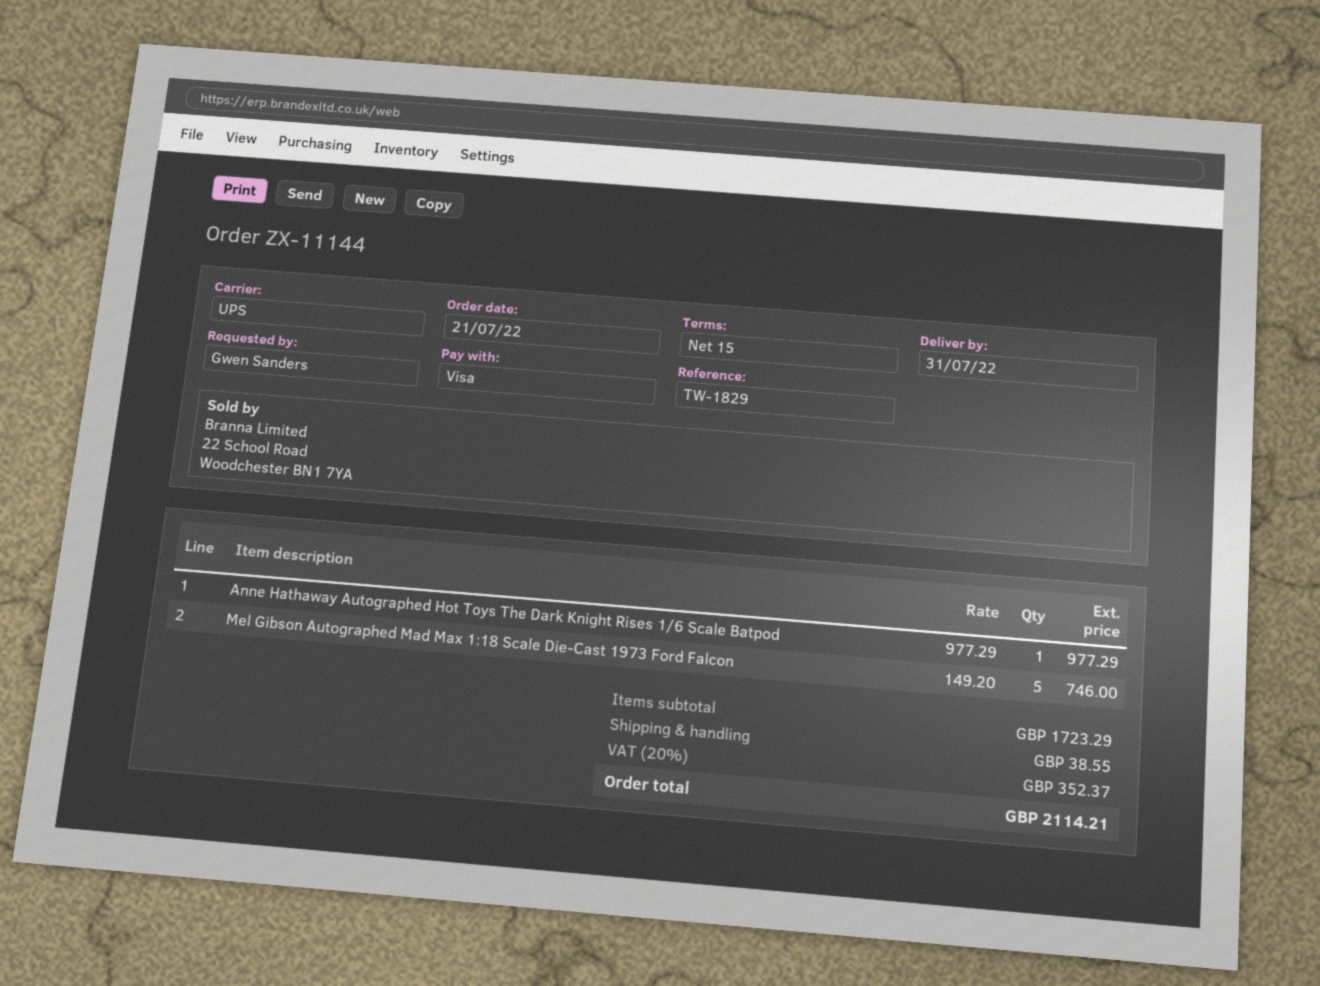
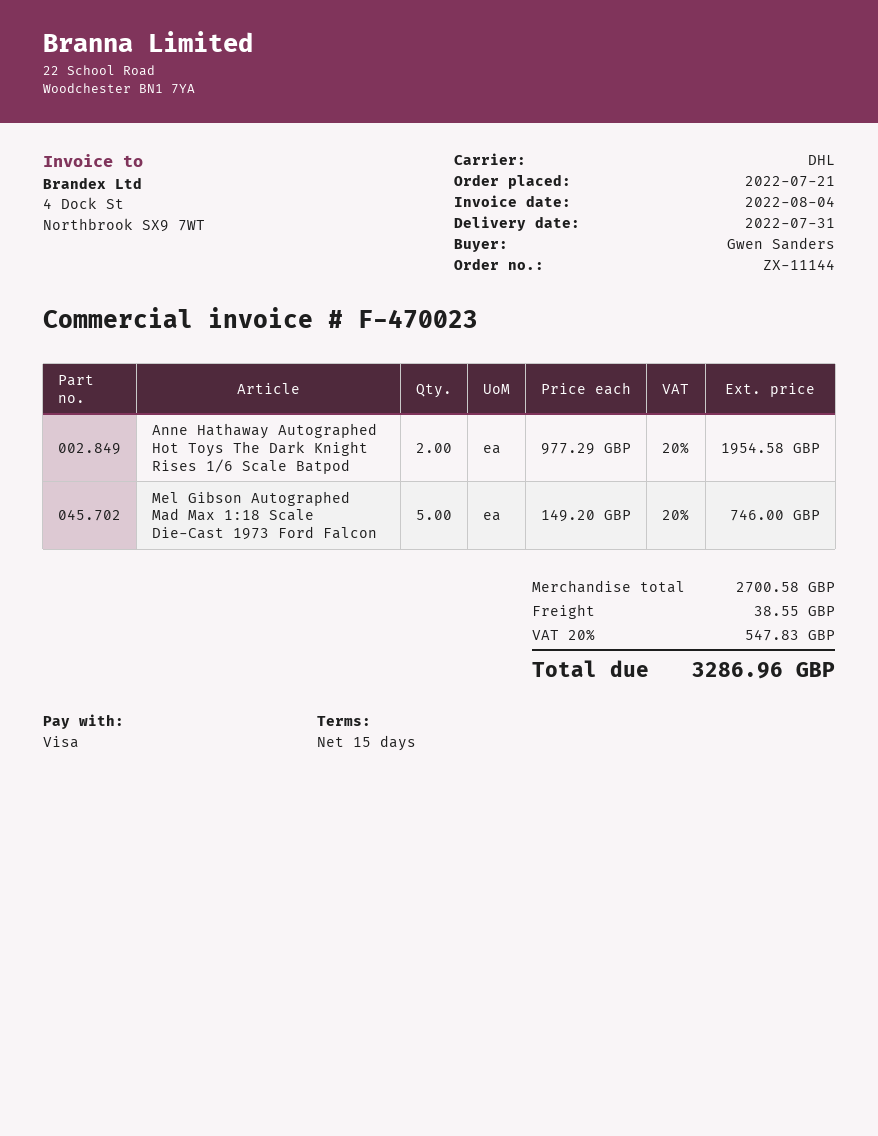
shipping method: UPS -> DHL
Anne Hathaway Autographed Hot Toys The Dark Knight Rises 1/6 Scale Batpod: 1 x 977.29 = 977.29 -> 2 x 977.29 = 1954.58
subtotal: 1723.29 -> 2700.58
tax: 20% = 352.37 -> 20% = 547.83
total: 2114.21 -> 3286.96

